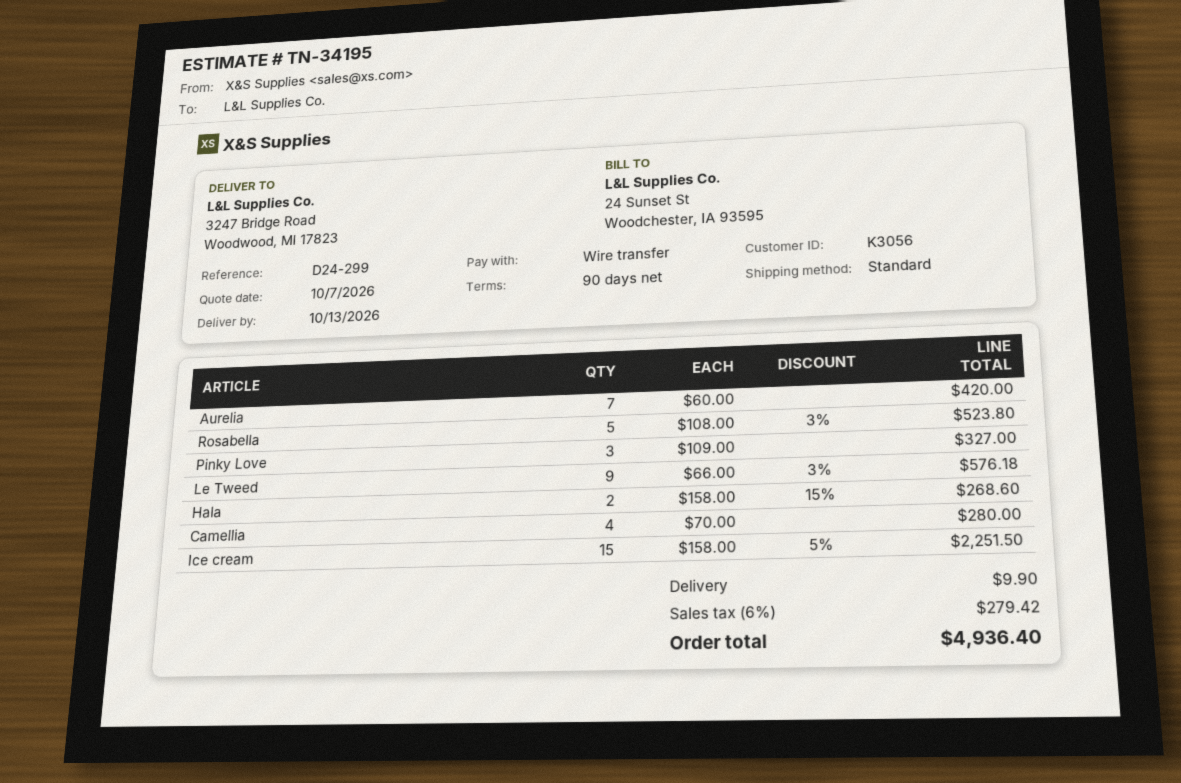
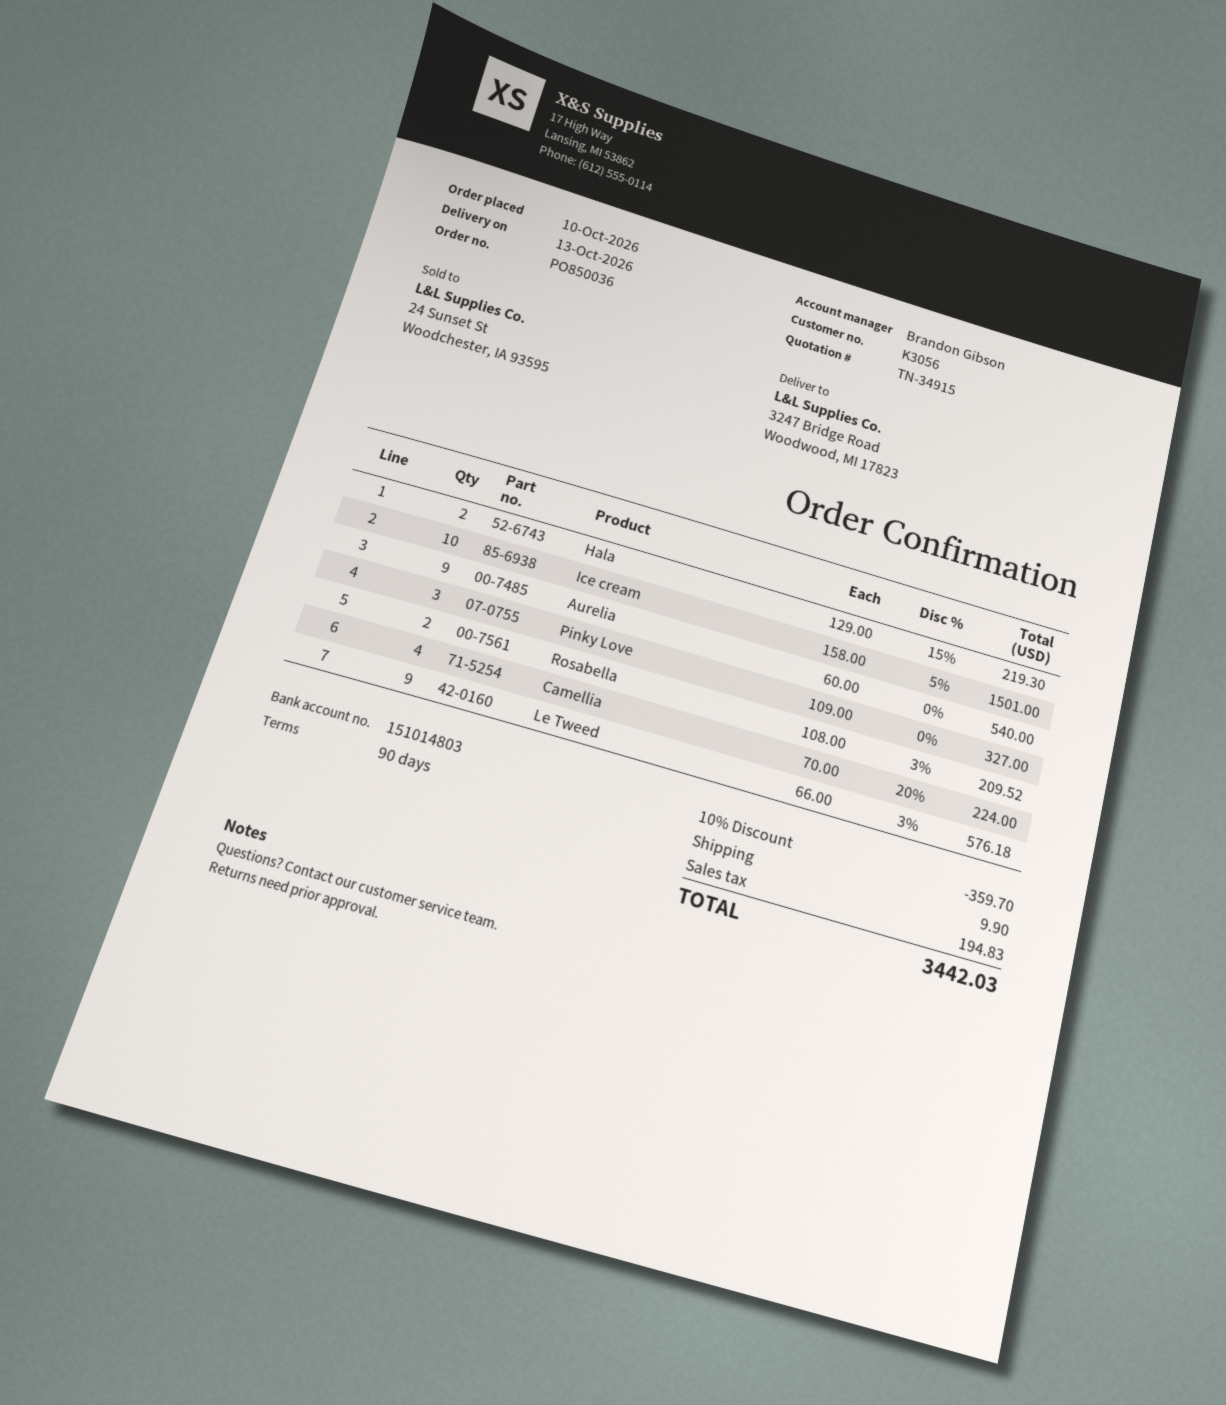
quote number: TN-34195 -> TN-34915
Aurelia: 7 x 60.00 = 420.00 -> 9 x 60.00 = 540.00
Rosabella: 5 x 108.00 - 3% = 523.80 -> 2 x 108.00 - 3% = 209.52
Hala: 2 x 158.00 - 15% = 268.60 -> 2 x 129.00 - 15% = 219.30
Camellia: 4 x 70.00 = 280.00 -> 4 x 70.00 - 20% = 224.00
Ice cream: 15 x 158.00 - 5% = 2251.50 -> 10 x 158.00 - 5% = 1501.00
discount: none -> 10% = 359.70
tax: 279.42 -> 194.83
total: 4936.40 -> 3442.03

